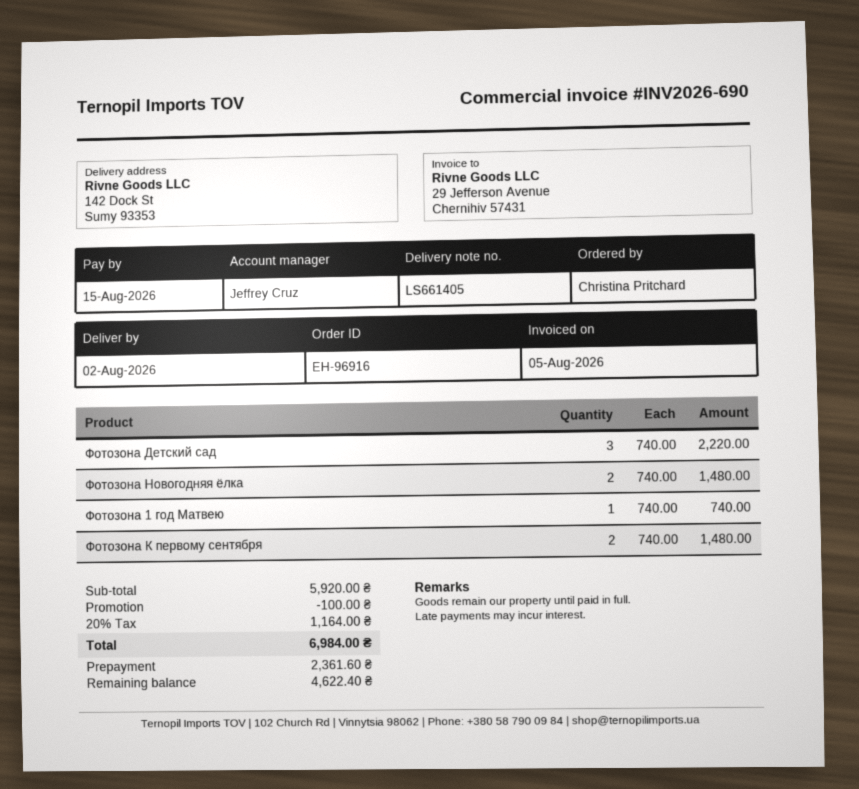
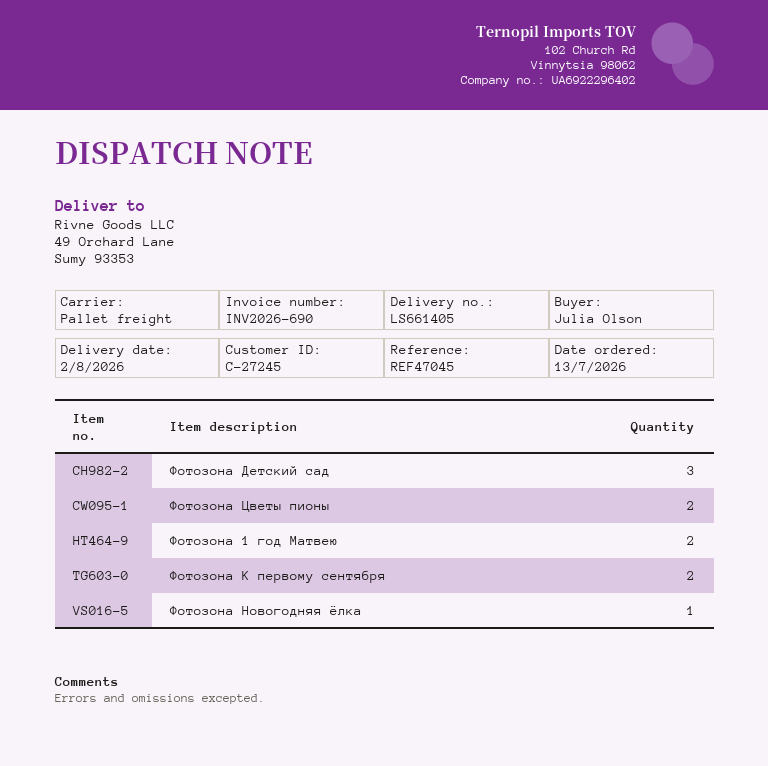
ordered by: Christina Pritchard -> Julia Olson
ship to: 142 Dock St, Sumy 93353 -> 49 Orchard Lane, Sumy 93353
Фотозона Новогодняя ёлка: 2 -> 1
Фотозона 1 год Матвею: 1 -> 2
Фотозона Цветы пионы: none -> 2

